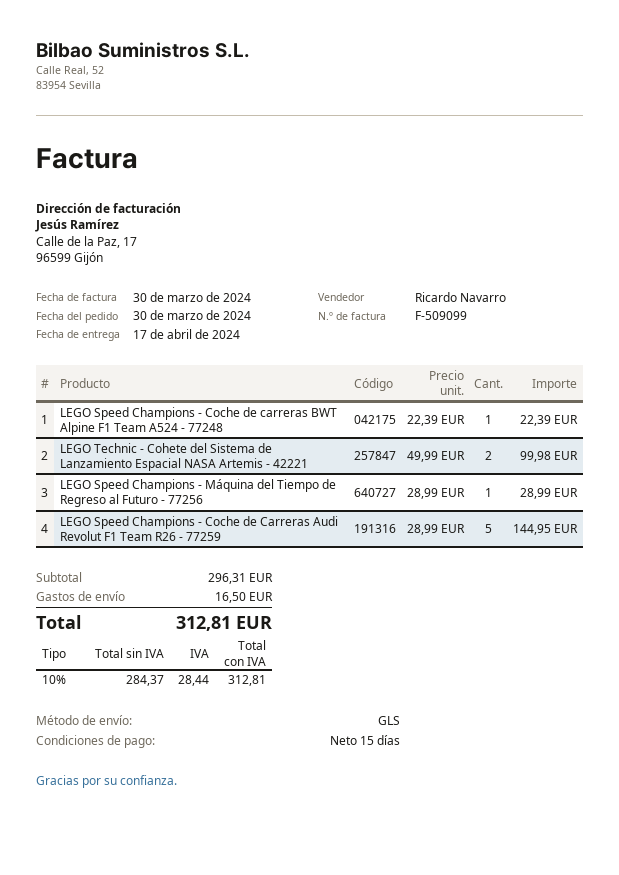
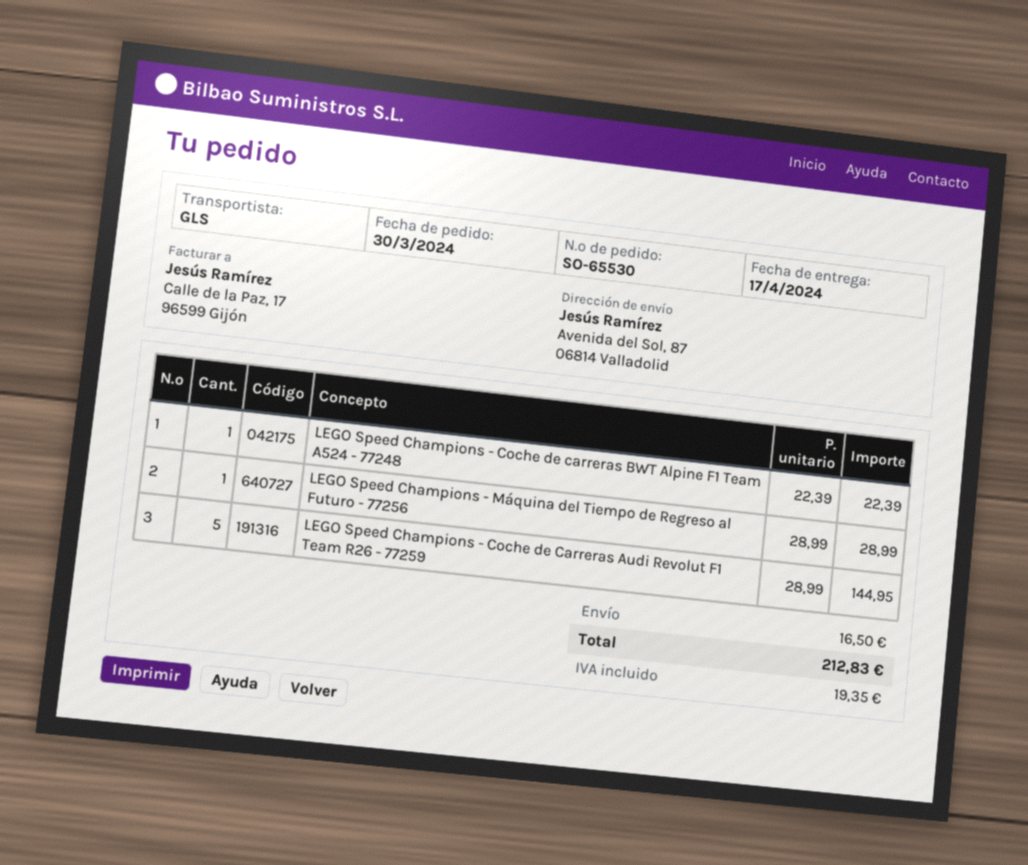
LEGO Technic - Cohete del Sistema de Lanzamiento Espacial NASA Artemis - 42221: 2 x 49.99 = 99.98 -> none
tax: 28.44 -> 19.35
total: 312.81 -> 212.83

